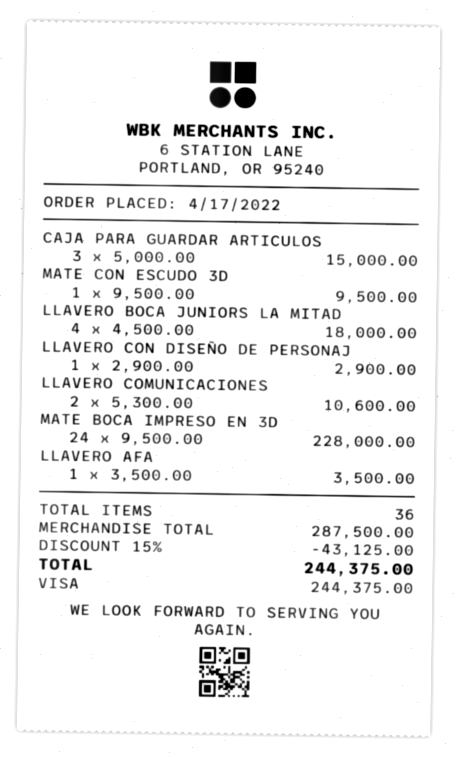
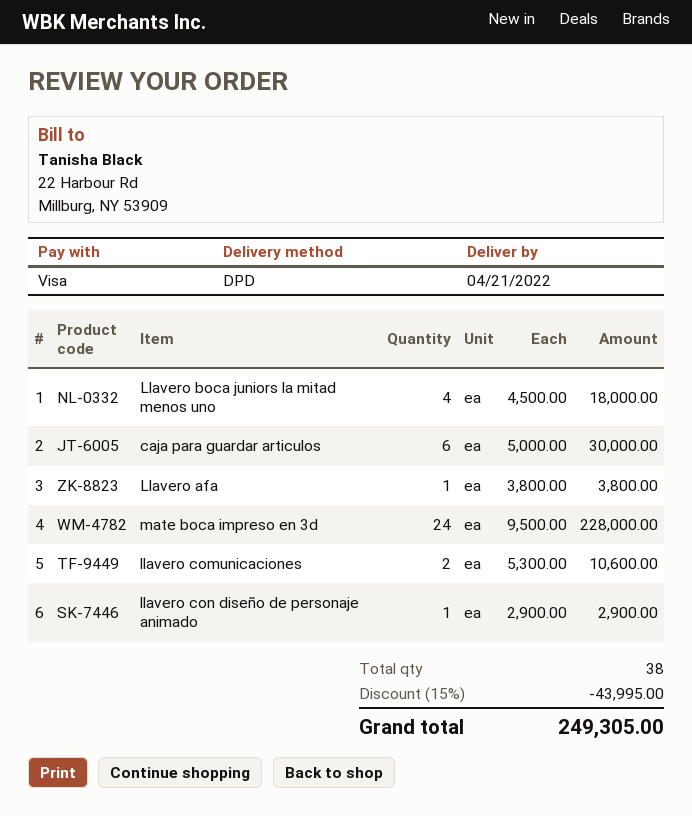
CAJA PARA GUARDAR ARTICULOS: 3 x 5000.00 = 15000.00 -> 6 x 5000.00 = 30000.00
MATE CON ESCUDO 3D: 1 x 9500.00 = 9500.00 -> none
LLAVERO AFA: 1 x 3500.00 = 3500.00 -> 1 x 3800.00 = 3800.00
total quantity: 36 -> 38
discount: 15% = 43125.00 -> 15% = 43995.00
total: 244375.00 -> 249305.00

